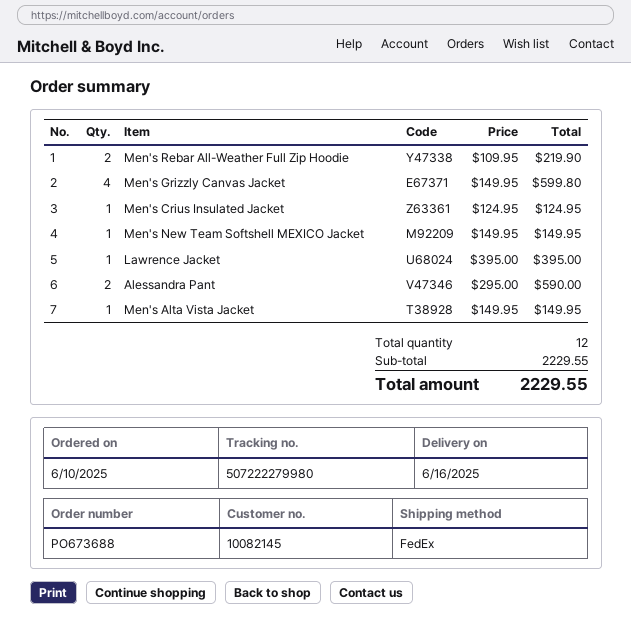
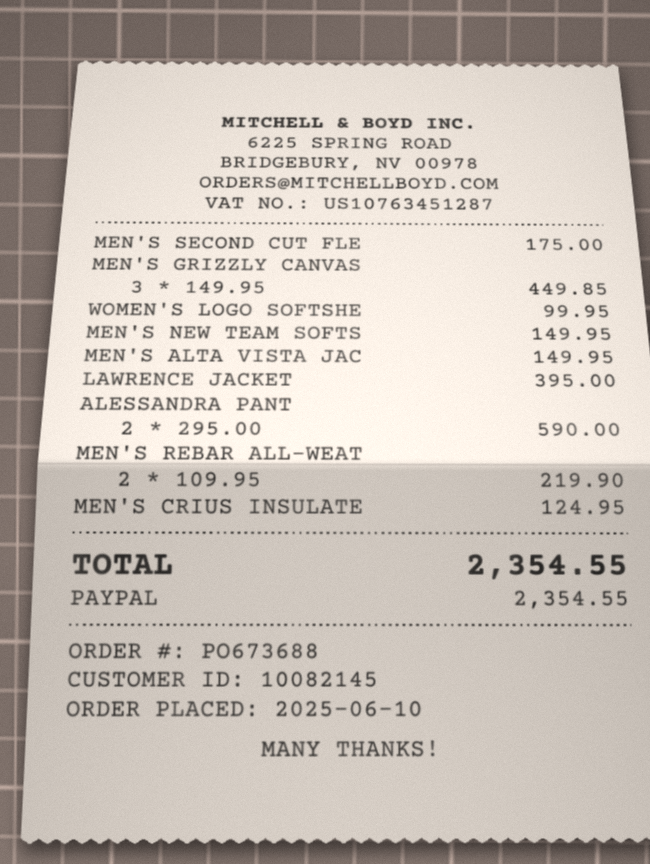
Men's Grizzly Canvas Jacket: 4 x 149.95 = 599.80 -> 3 x 149.95 = 449.85
MEN'S SECOND CUT FLE: none -> 1 x 175.00 = 175.00
WOMEN'S LOGO SOFTSHE: none -> 1 x 99.95 = 99.95
total: 2229.55 -> 2354.55

